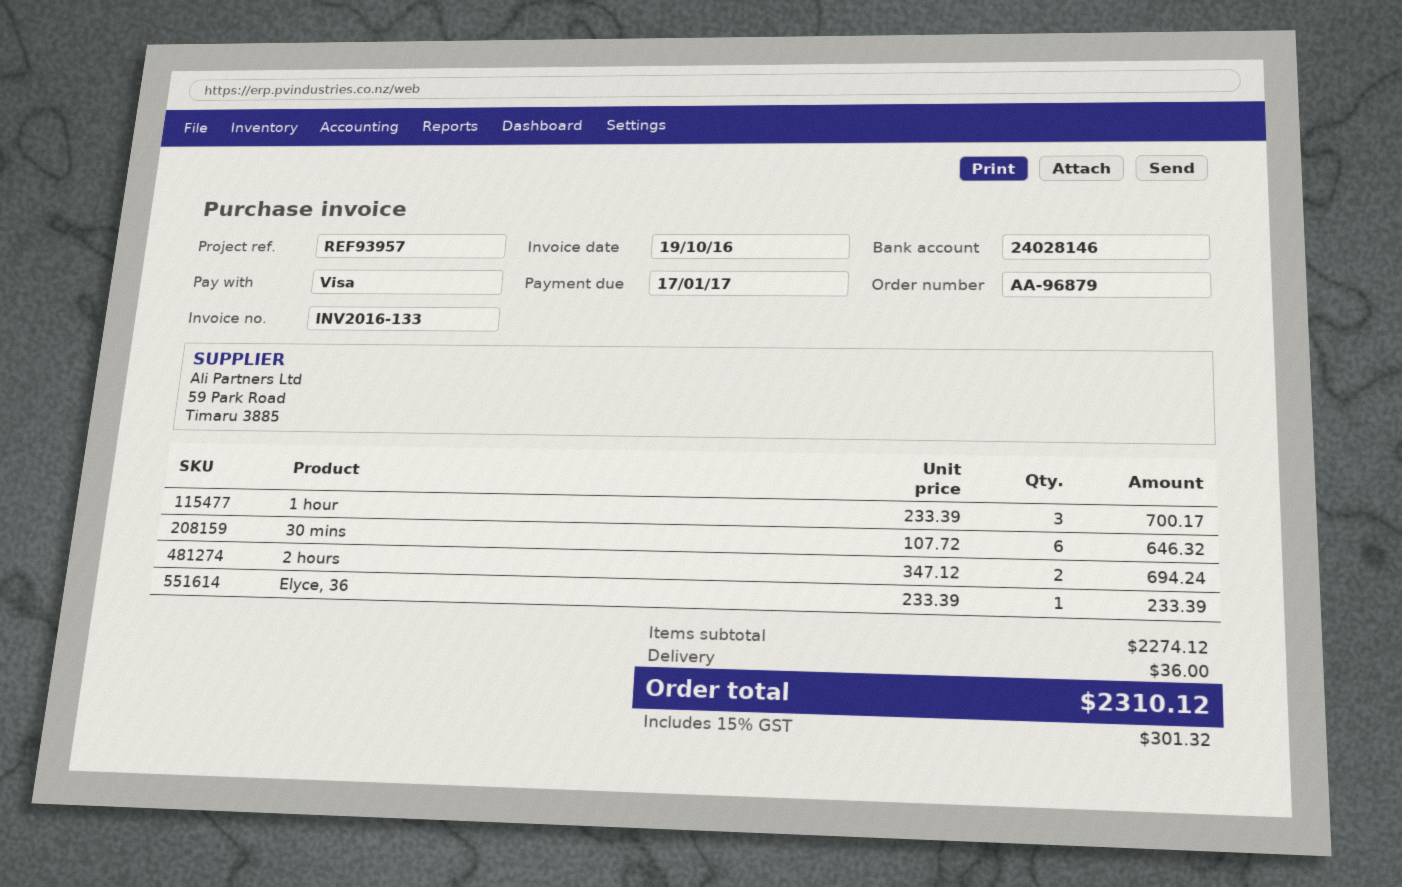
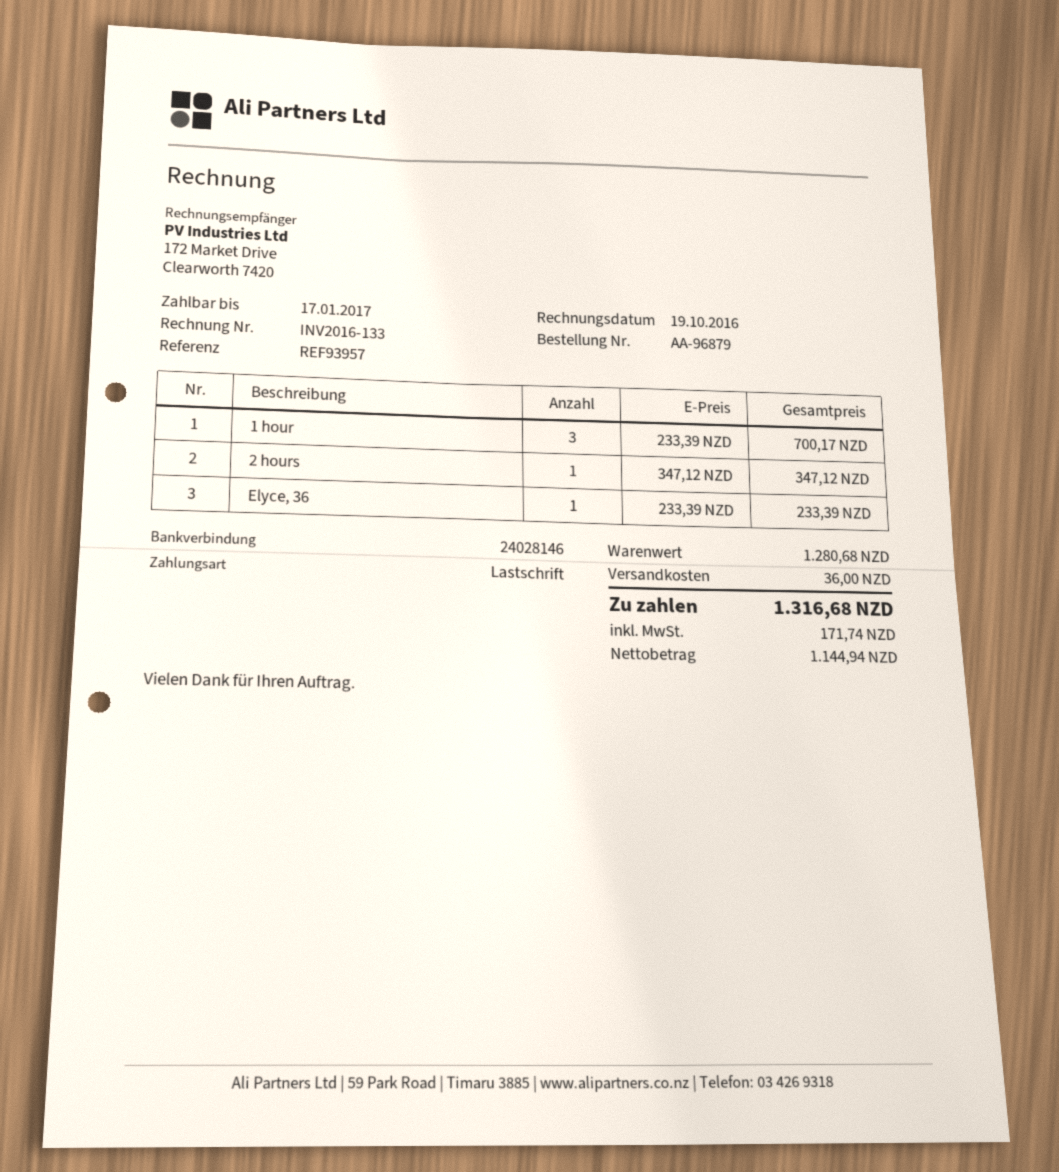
payment method: Visa -> direct debit
30 mins: 6 x 107.72 = 646.32 -> none
2 hours: 2 x 347.12 = 694.24 -> 1 x 347.12 = 347.12
subtotal: 2274.12 -> 1280.68
tax: 301.32 -> 171.74
total: 2310.12 -> 1316.68

